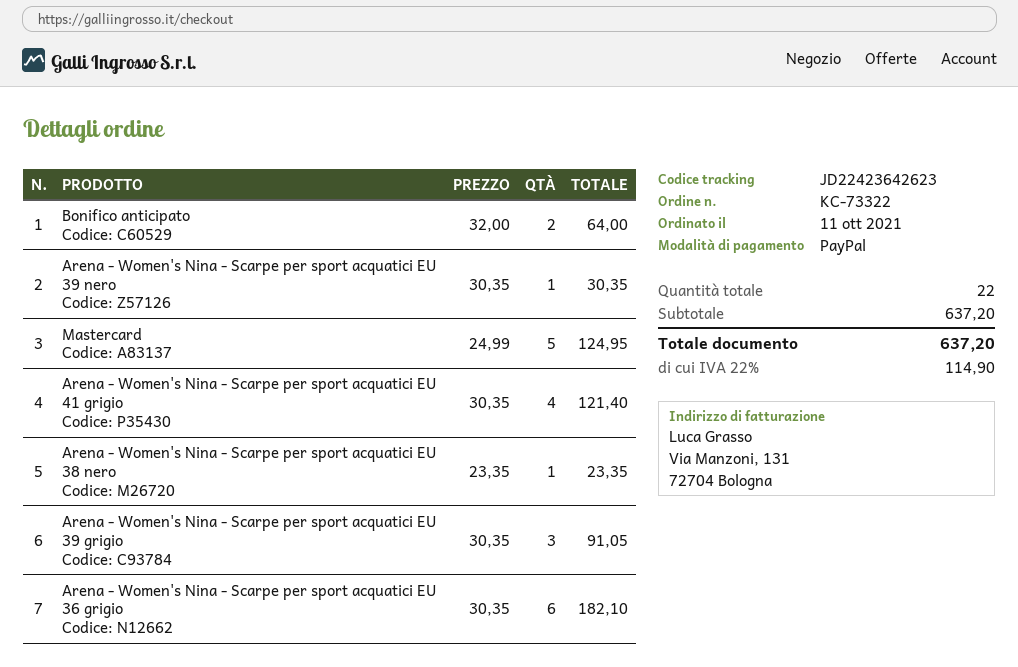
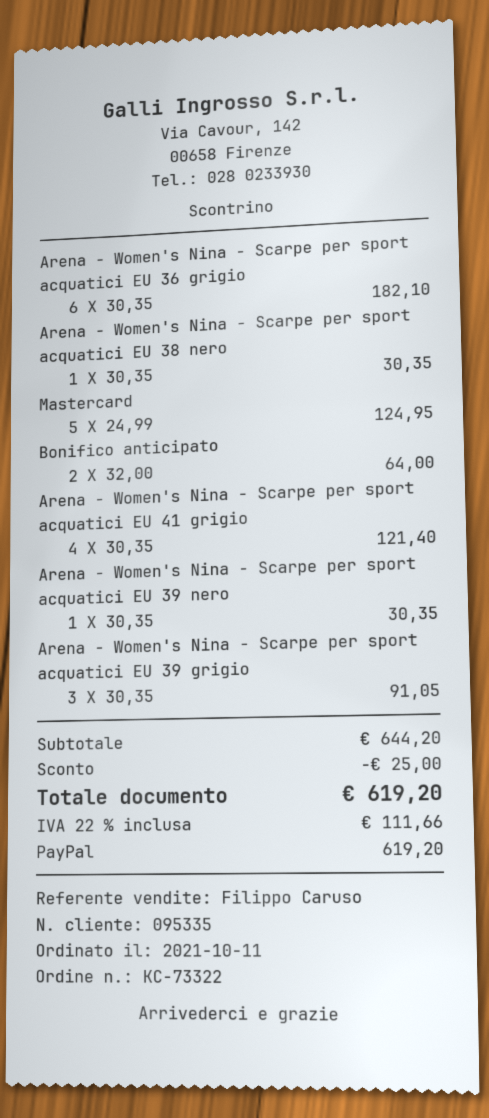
Arena - Women's Nina - Scarpe per sport acquatici EU 38 nero: 1 x 23.35 = 23.35 -> 1 x 30.35 = 30.35
subtotal: 637.20 -> 644.20
discount: none -> 25.00
tax: 22% = 114.90 -> 22% = 111.66
total: 637.20 -> 619.20

